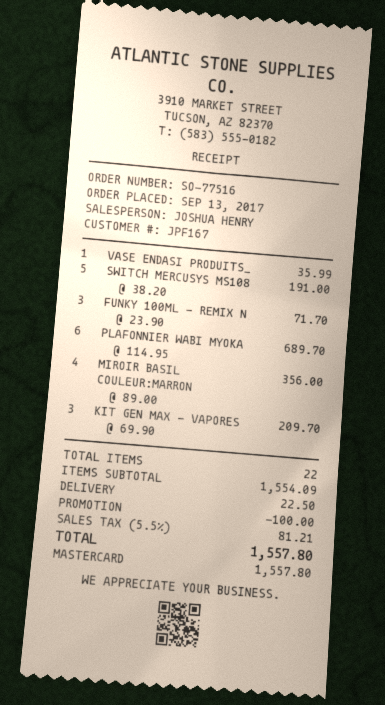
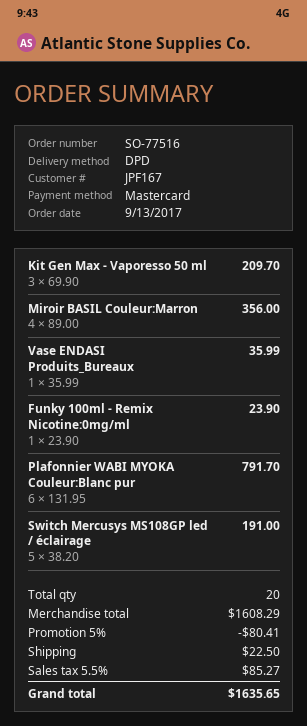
FUNKY 100ML - REMIX N: 3 x 23.90 = 71.70 -> 1 x 23.90 = 23.90
PLAFONNIER WABI MYOKA: 6 x 114.95 = 689.70 -> 6 x 131.95 = 791.70
total quantity: 22 -> 20
subtotal: 1554.09 -> 1608.29
discount: 100.00 -> 80.41
tax: 5.5% = 81.21 -> 5.5% = 85.27
total: 1557.80 -> 1635.65

